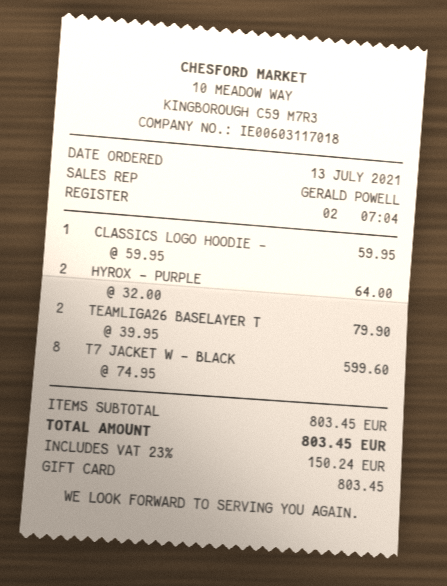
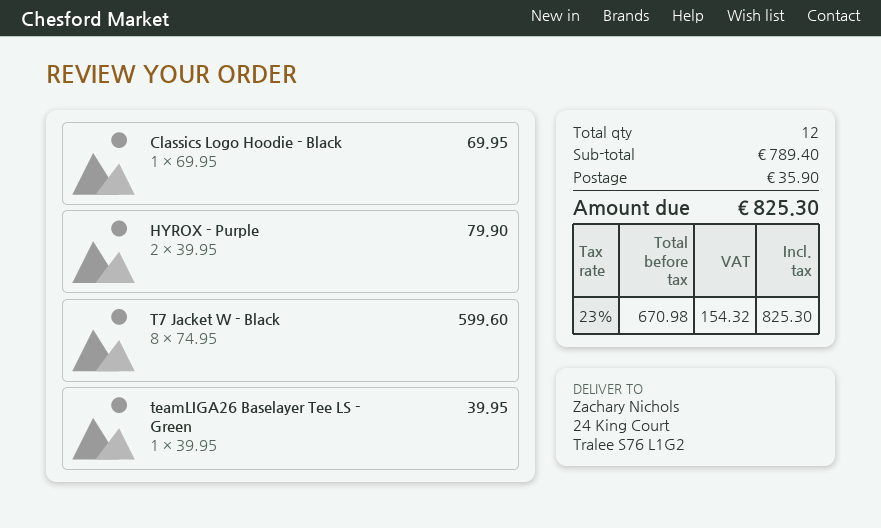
CLASSICS LOGO HOODIE -: 1 x 59.95 = 59.95 -> 1 x 69.95 = 69.95
HYROX - PURPLE: 2 x 32.00 = 64.00 -> 2 x 39.95 = 79.90
TEAMLIGA26 BASELAYER T: 2 x 39.95 = 79.90 -> 1 x 39.95 = 39.95
subtotal: 803.45 -> 789.40
shipping: none -> 35.90
tax: 23% = 150.24 -> 23% = 154.32
total: 803.45 -> 825.30

